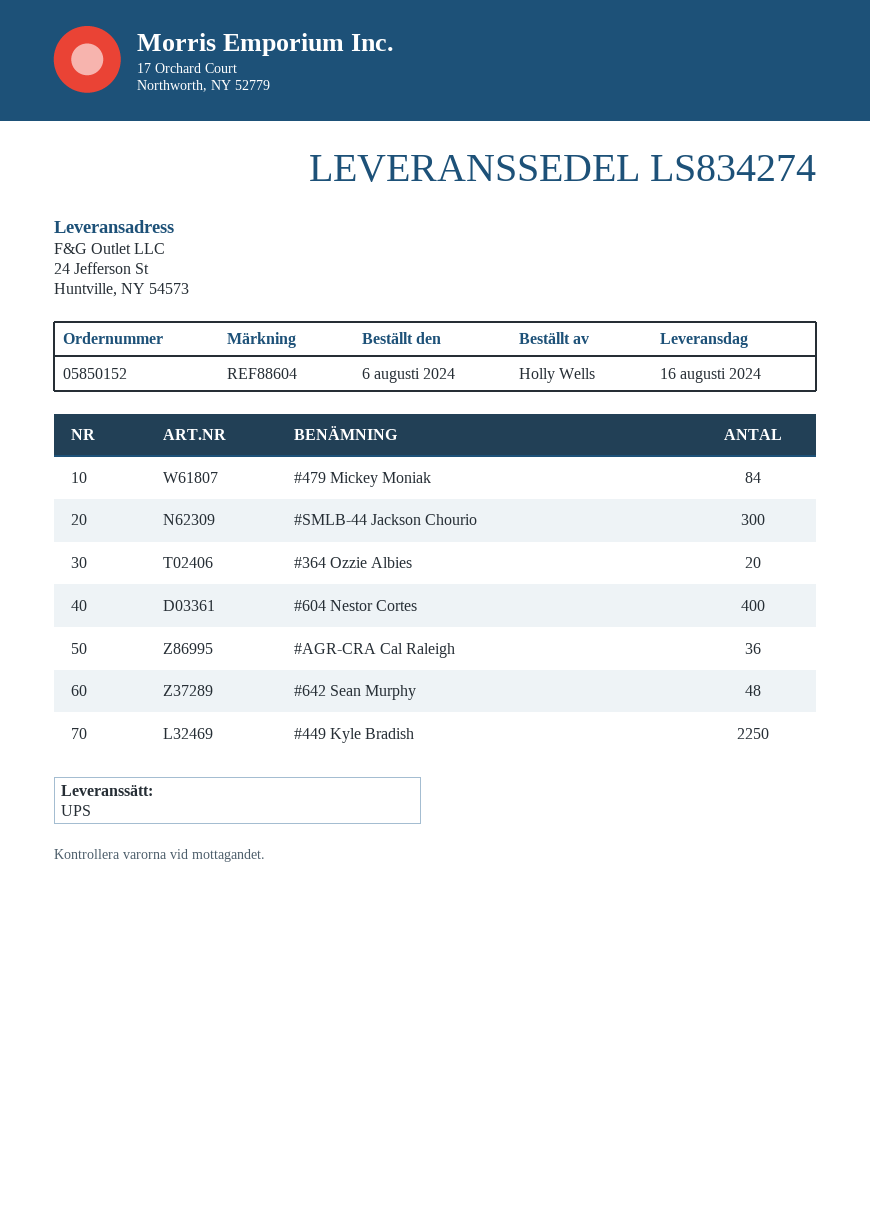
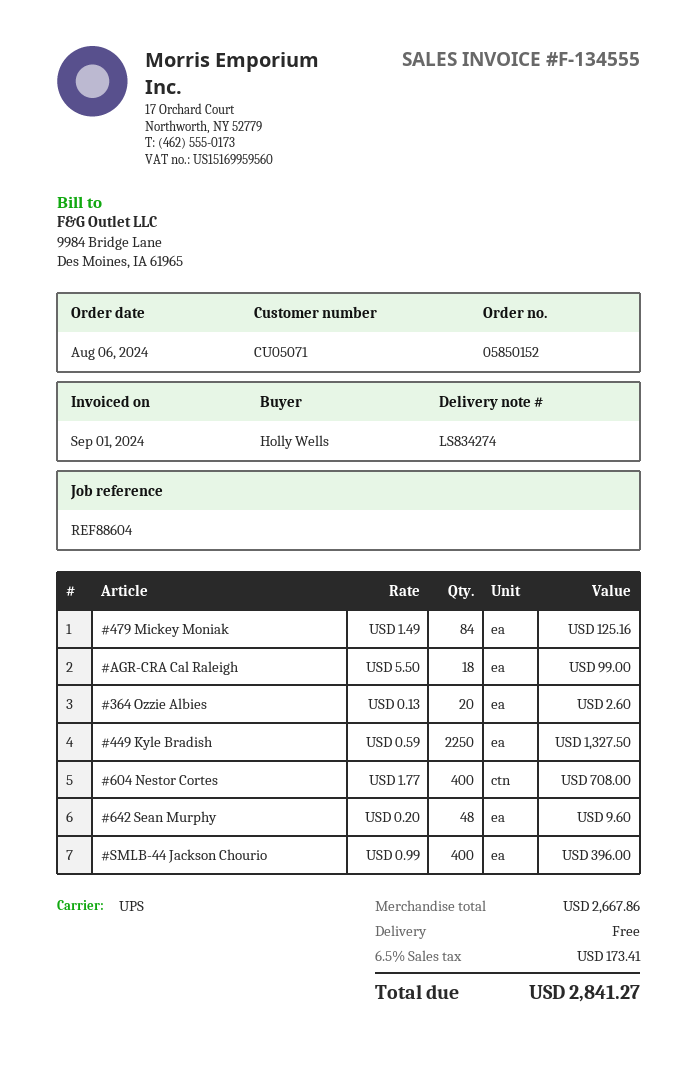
#SMLB-44 Jackson Chourio: 300 -> 400
#AGR-CRA Cal Raleigh: 36 -> 18

